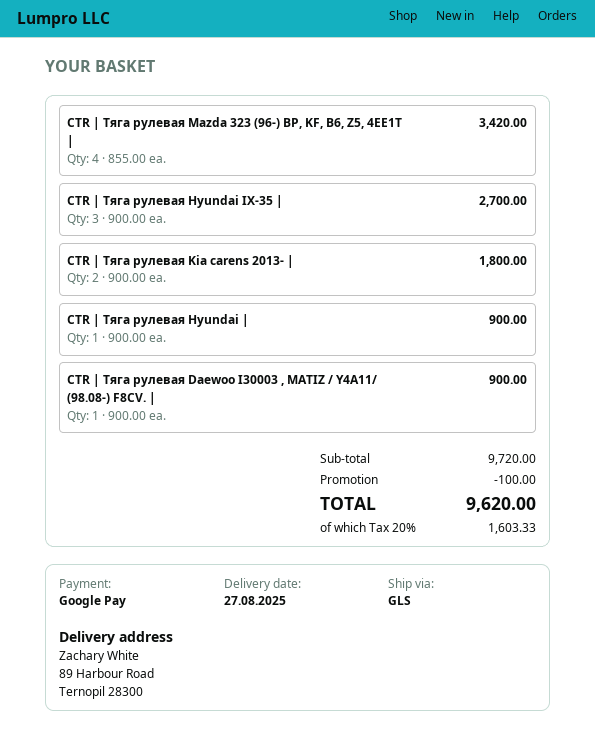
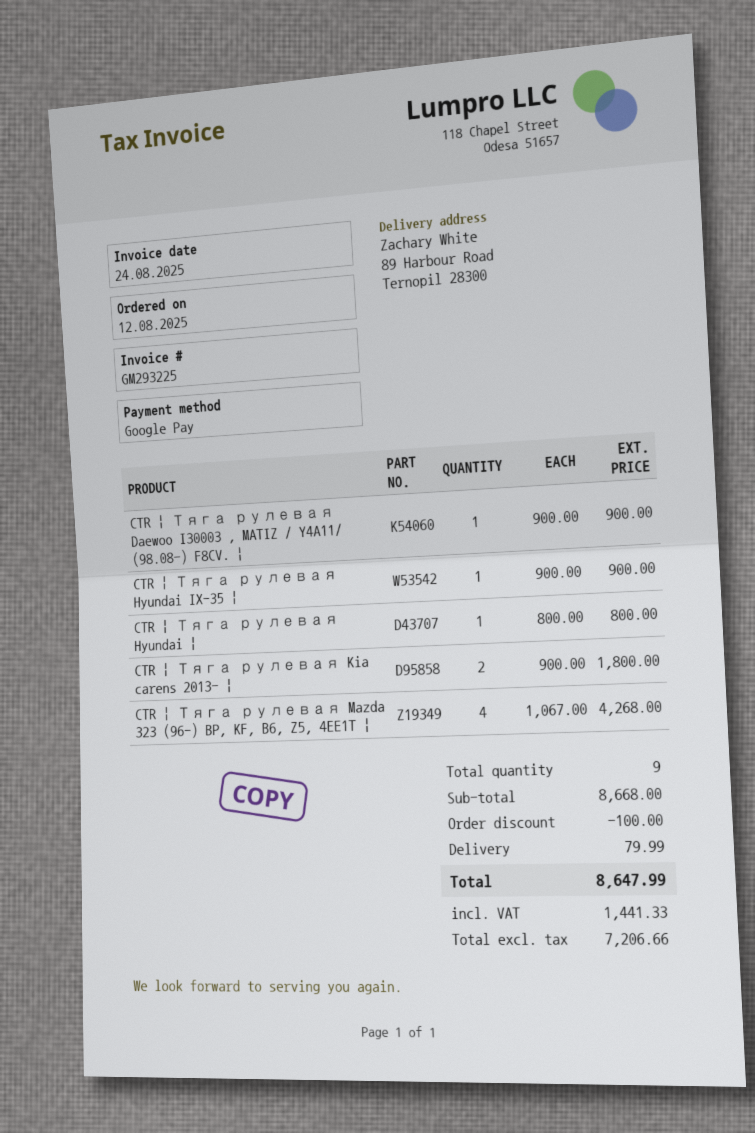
CTR | Тяга рулевая Mazda 323 (96-) BP, KF, B6, Z5, 4EE1T |: 4 x 855.00 = 3420.00 -> 4 x 1067.00 = 4268.00
CTR | Тяга рулевая Hyundai IX-35 |: 3 x 900.00 = 2700.00 -> 1 x 900.00 = 900.00
CTR | Тяга рулевая Hyundai |: 1 x 900.00 = 900.00 -> 1 x 800.00 = 800.00
subtotal: 9720.00 -> 8668.00
shipping: none -> 79.99
tax: 1603.33 -> 1441.33
total: 9620.00 -> 8647.99

